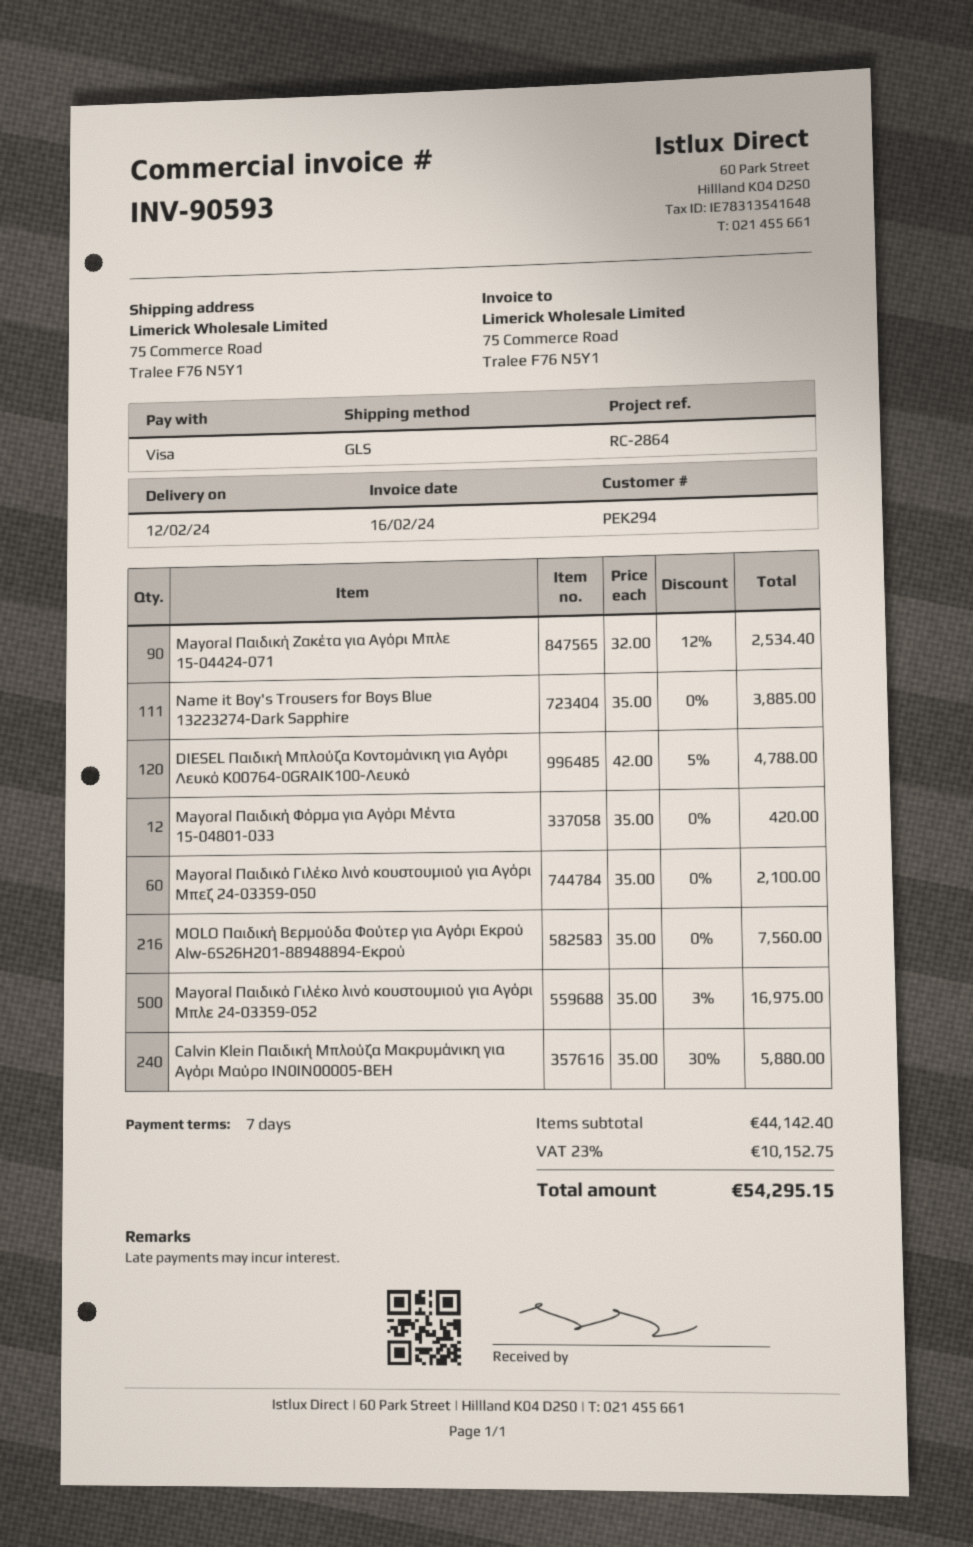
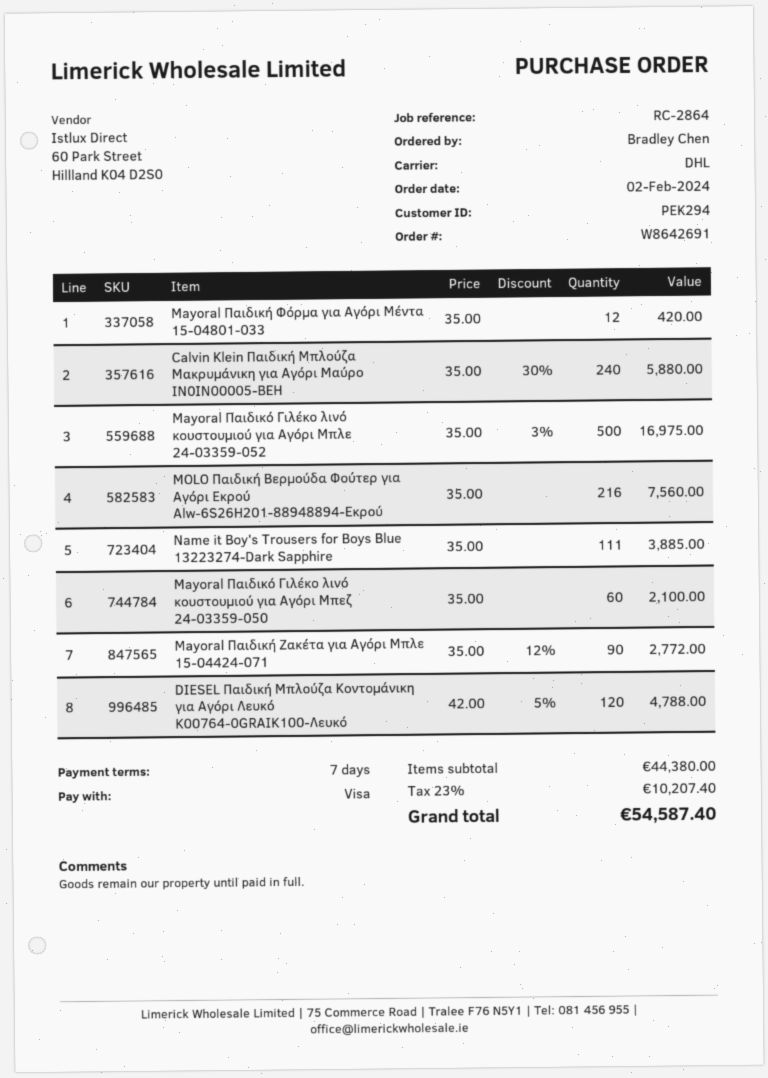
shipping method: GLS -> DHL
Mayoral Παιδική Ζακέτα για Αγόρι Μπλε 15-04424-071: 90 x 32.00 - 12% = 2534.40 -> 90 x 35.00 - 12% = 2772.00
subtotal: 44142.40 -> 44380.00
tax: 23% = 10152.75 -> 23% = 10207.40
total: 54295.15 -> 54587.40

